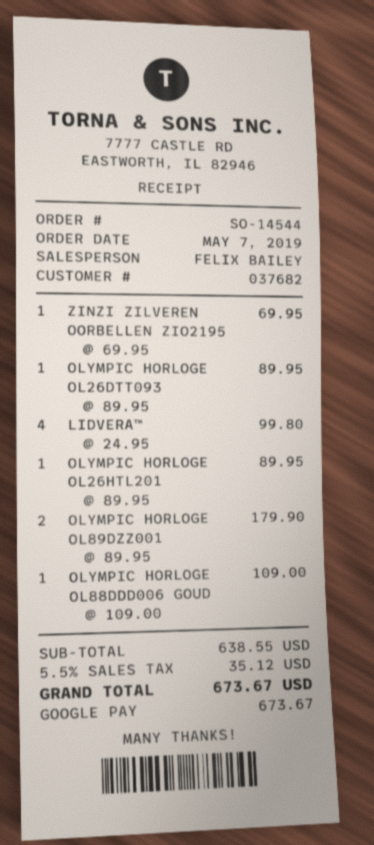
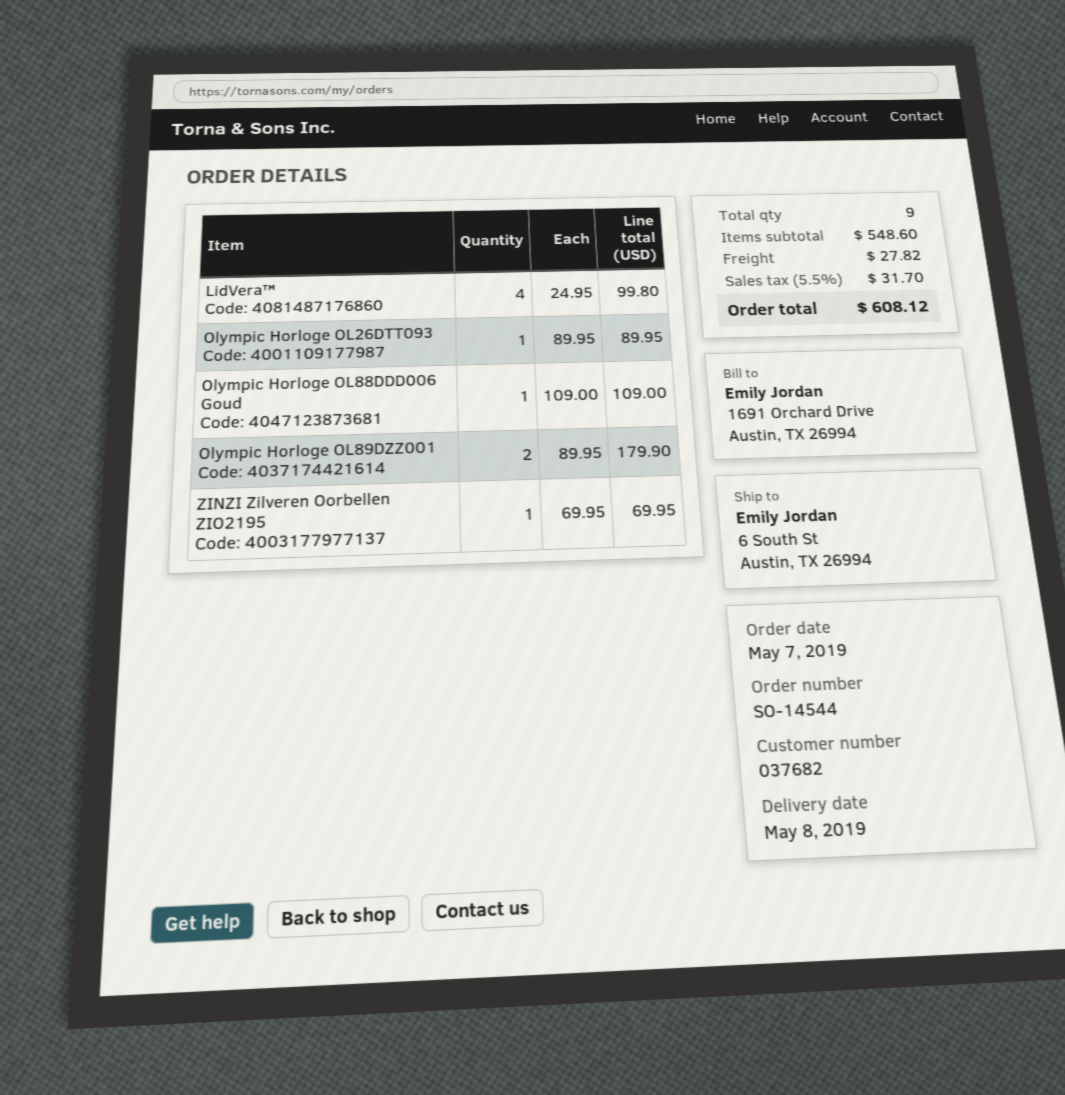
OLYMPIC HORLOGE OL26HTL201: 1 x 89.95 = 89.95 -> none
subtotal: 638.55 -> 548.60
shipping: none -> 27.82
tax: 5.5% = 35.12 -> 5.5% = 31.70
total: 673.67 -> 608.12

